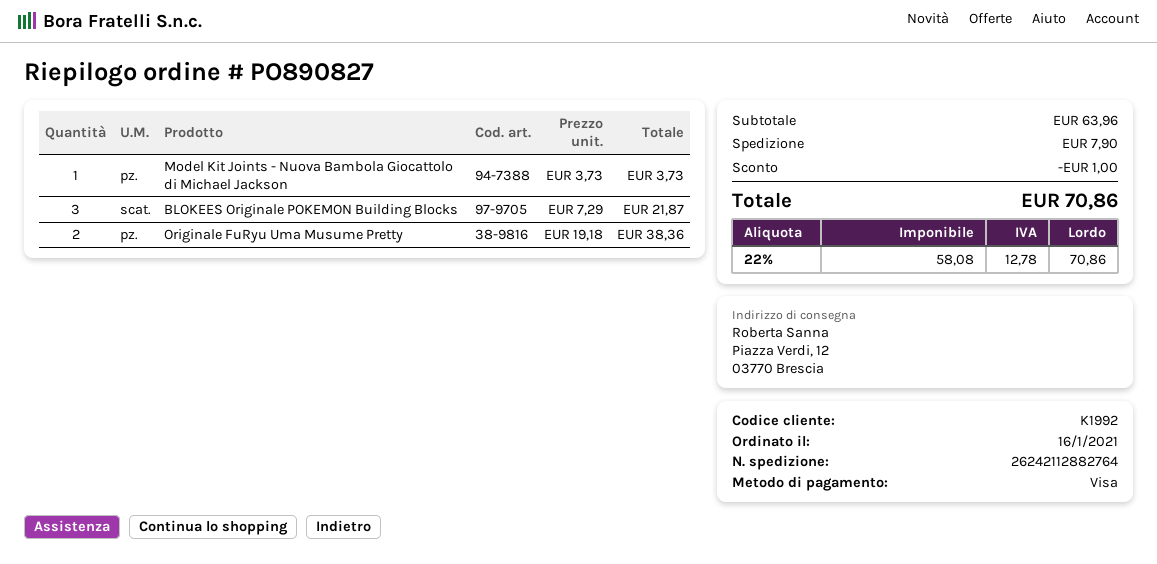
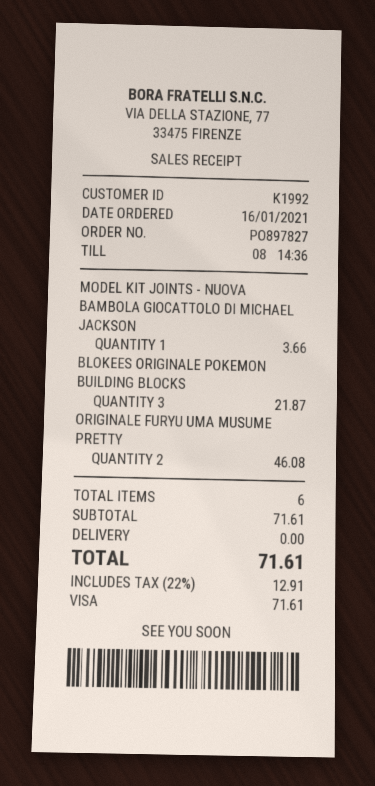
order number: PO890827 -> PO897827
Model Kit Joints - Nuova Bambola Giocattolo di Michael Jackson: 1 for 3.73 -> 1 for 3.66
Originale FuRyu Uma Musume Pretty: 2 for 38.36 -> 2 for 46.08
subtotal: 63.96 -> 71.61
discount: 1.00 -> none
shipping: 7.90 -> 0.00
tax: 22% = 12.78 -> 22% = 12.91
total: 70.86 -> 71.61

